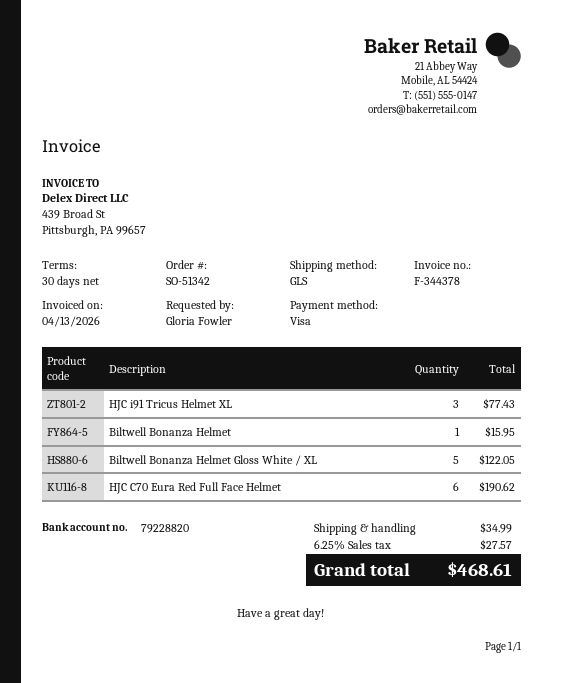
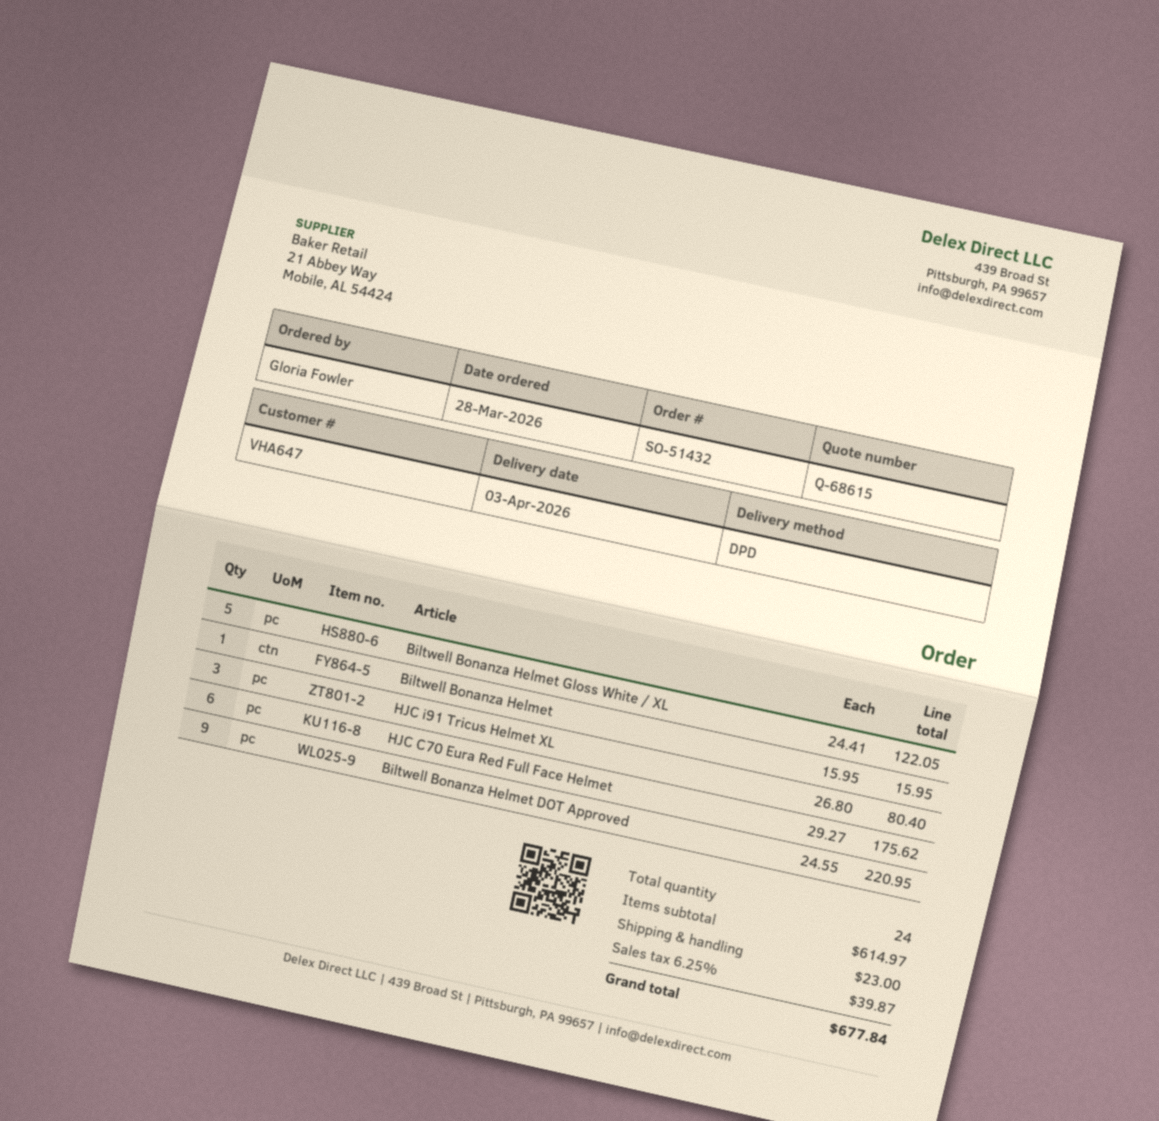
order number: SO-51342 -> SO-51432
shipping method: GLS -> DPD
HJC i91 Tricus Helmet XL: 3 for 77.43 -> 3 for 80.40
HJC C70 Eura Red Full Face Helmet: 6 for 190.62 -> 6 for 175.62
Biltwell Bonanza Helmet DOT Approved: none -> 9 for 220.95
shipping: 34.99 -> 23.00
tax: 6.25% = 27.57 -> 6.25% = 39.87
total: 468.61 -> 677.84

